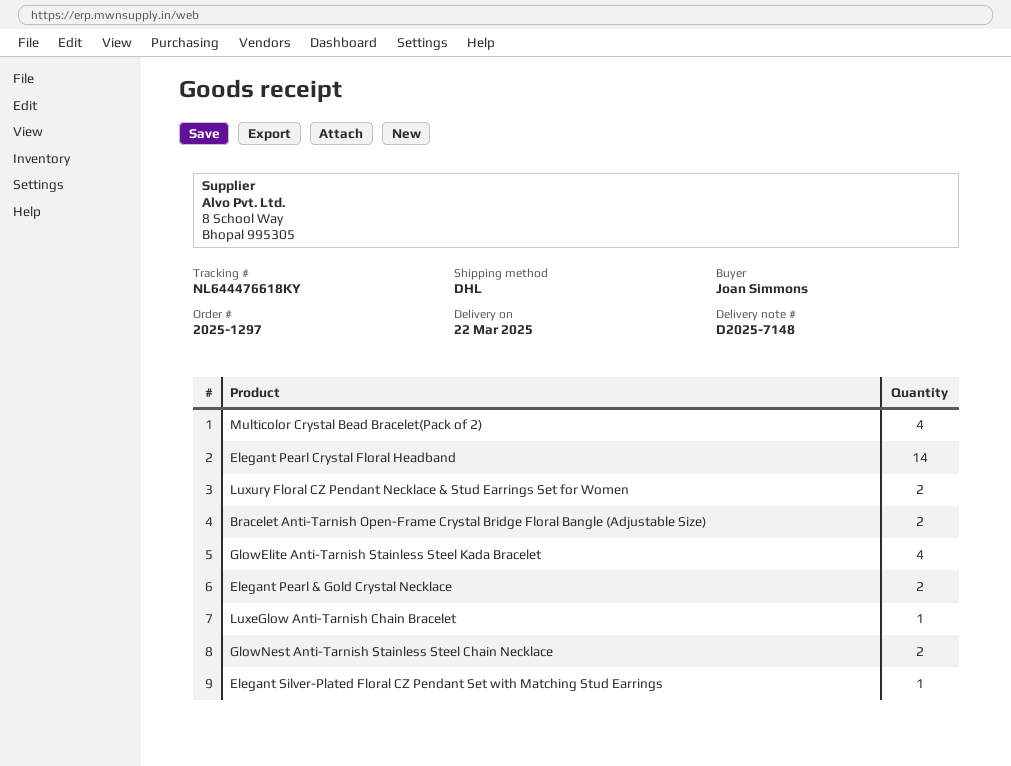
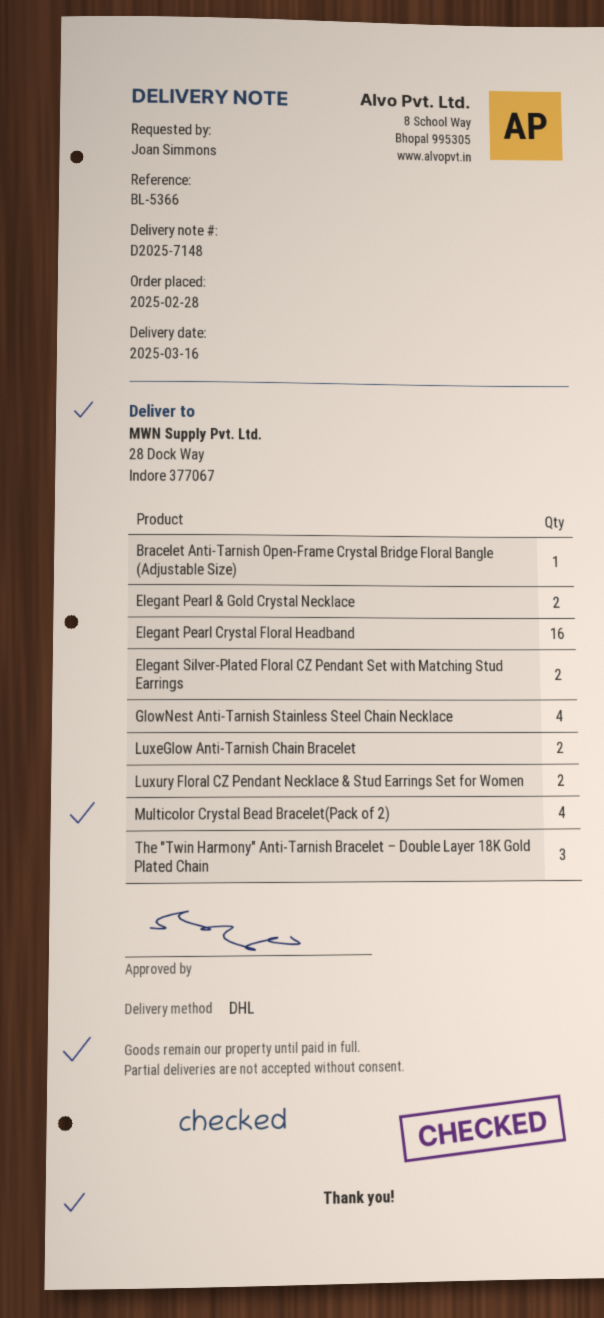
delivery date: 2025-03-22 -> 2025-03-16
Elegant Pearl Crystal Floral Headband: 14 -> 16
Bracelet Anti-Tarnish Open-Frame Crystal Bridge Floral Bangle (Adjustable Size): 2 -> 1
GlowElite Anti-Tarnish Stainless Steel Kada Bracelet: 4 -> none
LuxeGlow Anti-Tarnish Chain Bracelet: 1 -> 2
GlowNest Anti-Tarnish Stainless Steel Chain Necklace: 2 -> 4
Elegant Silver-Plated Floral CZ Pendant Set with Matching Stud Earrings: 1 -> 2
The "Twin Harmony" Anti-Tarnish Bracelet – Double Layer 18K Gold Plated Chain: none -> 3

